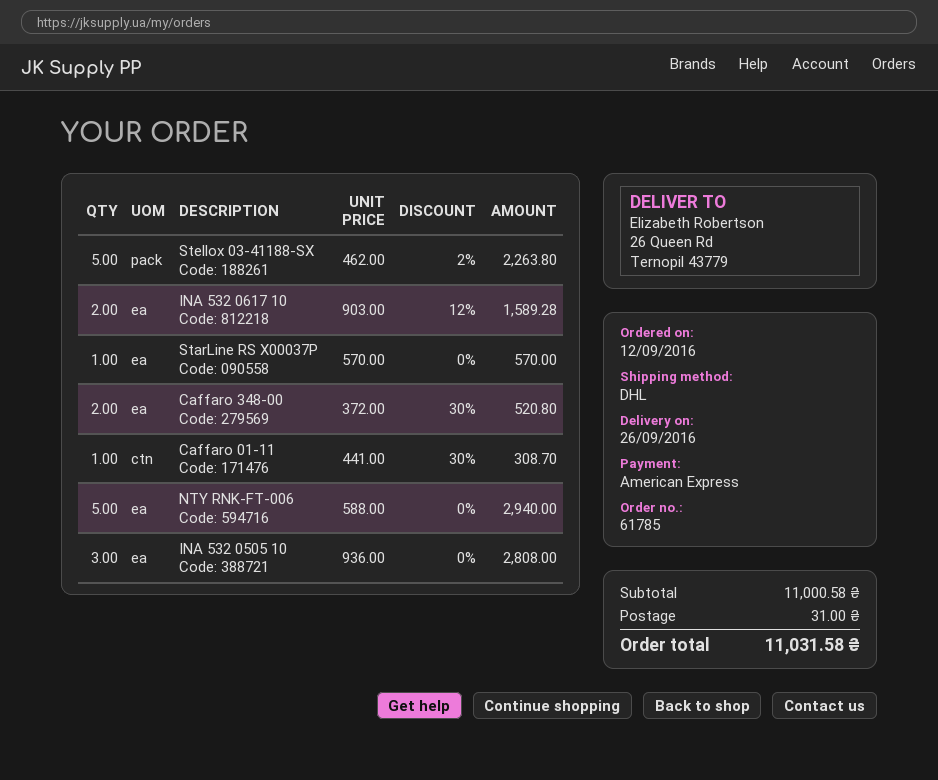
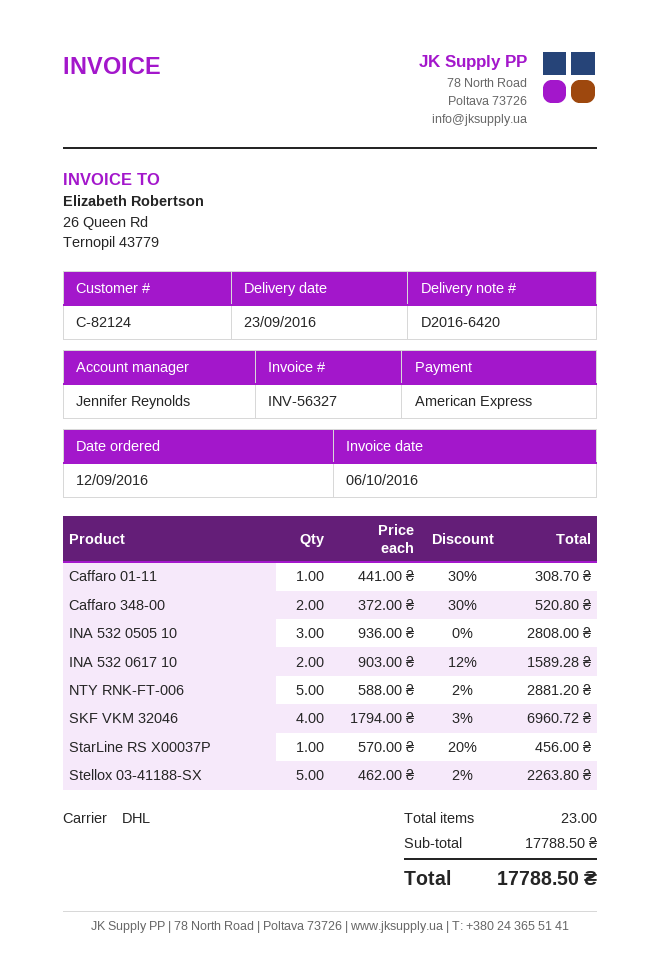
delivery date: 2016-09-26 -> 2016-09-23
StarLine RS X00037P: 1 x 570.00 = 570.00 -> 1 x 570.00 - 20% = 456.00
NTY RNK-FT-006: 5 x 588.00 = 2940.00 -> 5 x 588.00 - 2% = 2881.20
SKF VKM 32046: none -> 4 x 1794.00 - 3% = 6960.72
subtotal: 11000.58 -> 17788.50
shipping: 31.00 -> none
total: 11031.58 -> 17788.50

